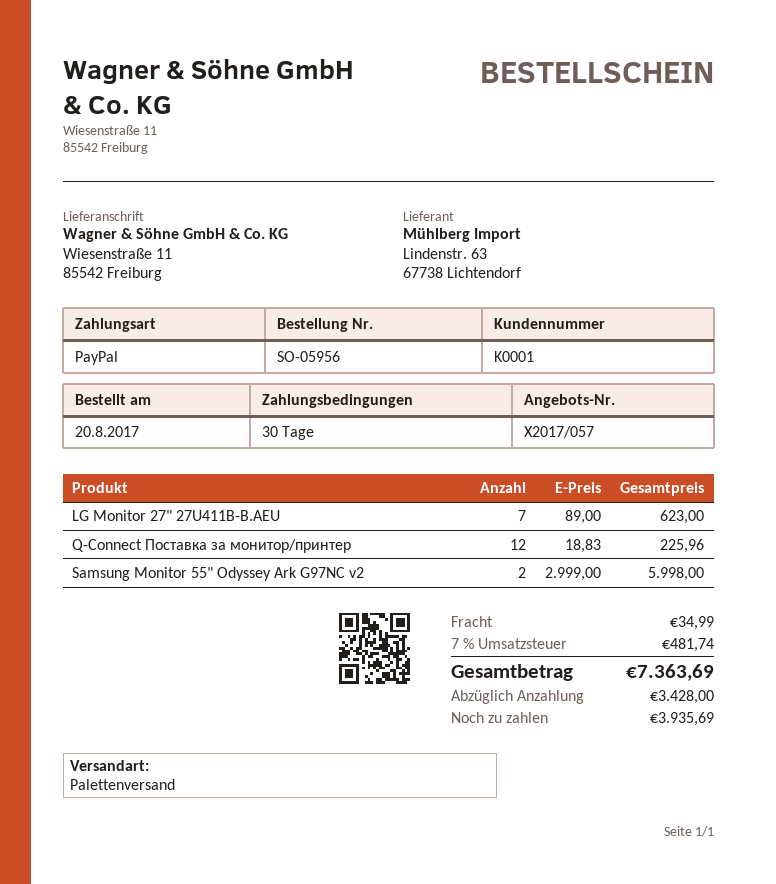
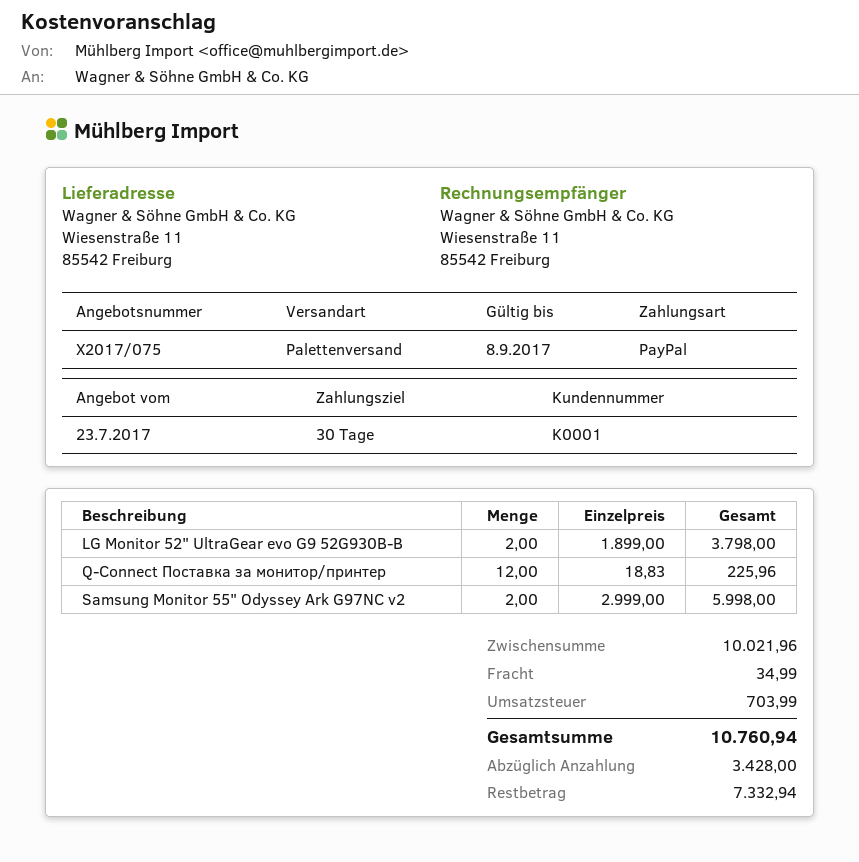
quote number: X2017/057 -> X2017/075
LG Monitor 27" 27U411B-B.AEU: 7 x 89.00 = 623.00 -> none
LG Monitor 52" UltraGear evo G9 52G930B-B: none -> 2 x 1899.00 = 3798.00
tax: 481.74 -> 703.99
total: 7363.69 -> 10760.94
balance: 3935.69 -> 7332.94

